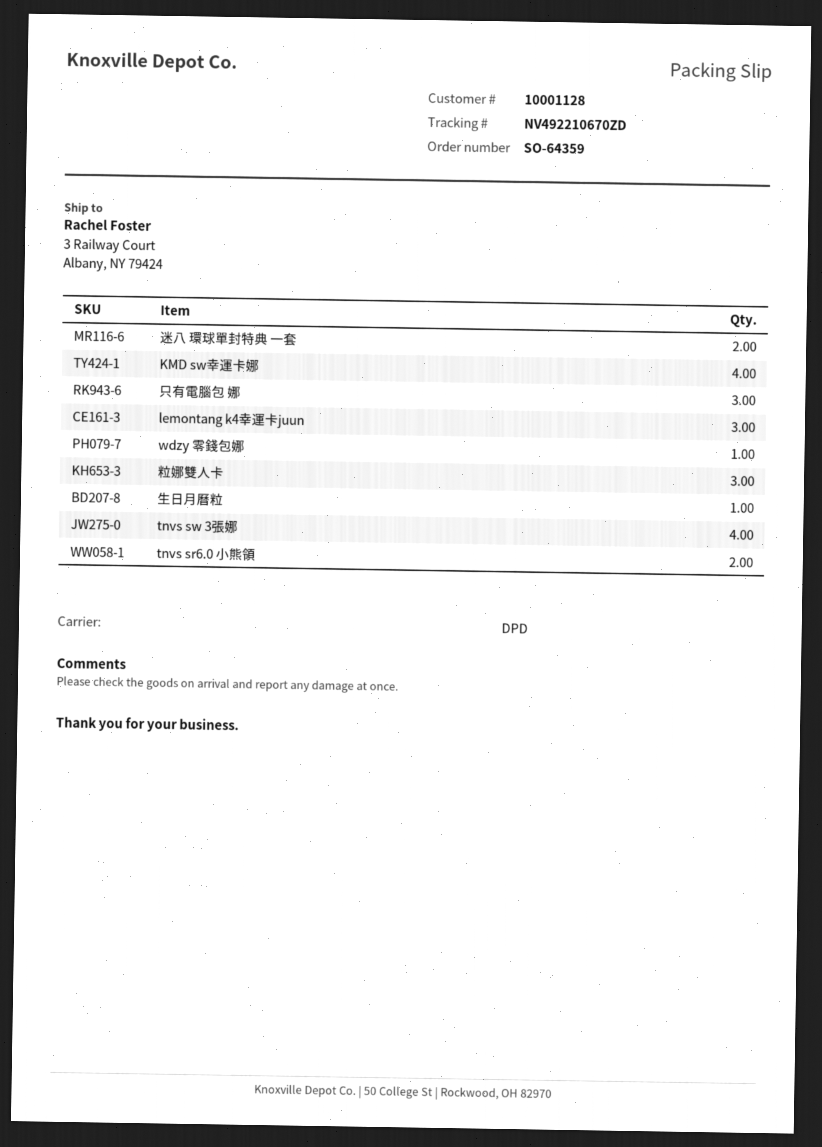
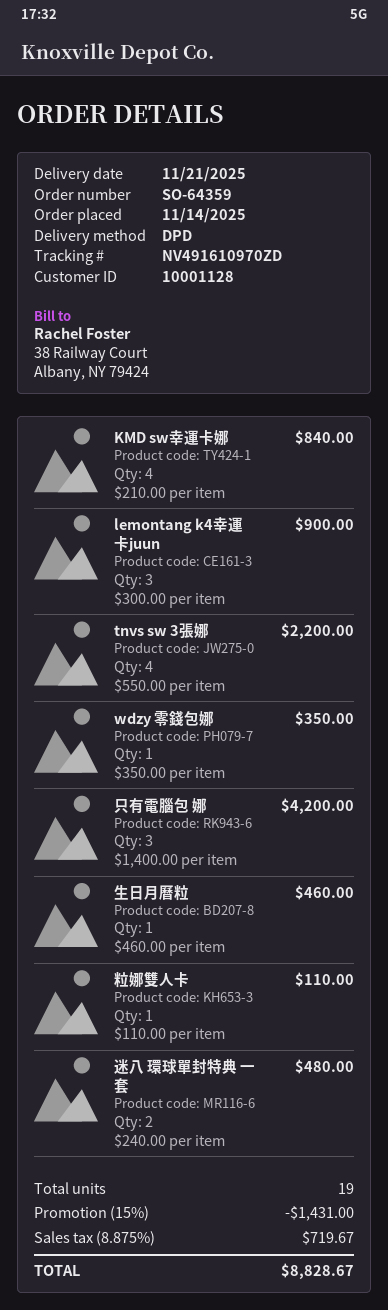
tracking number: NV492210670ZD -> NV491610970ZD
粒娜雙人卡: 3 -> 1
tnvs sr6.0 小熊領: 2 -> none

